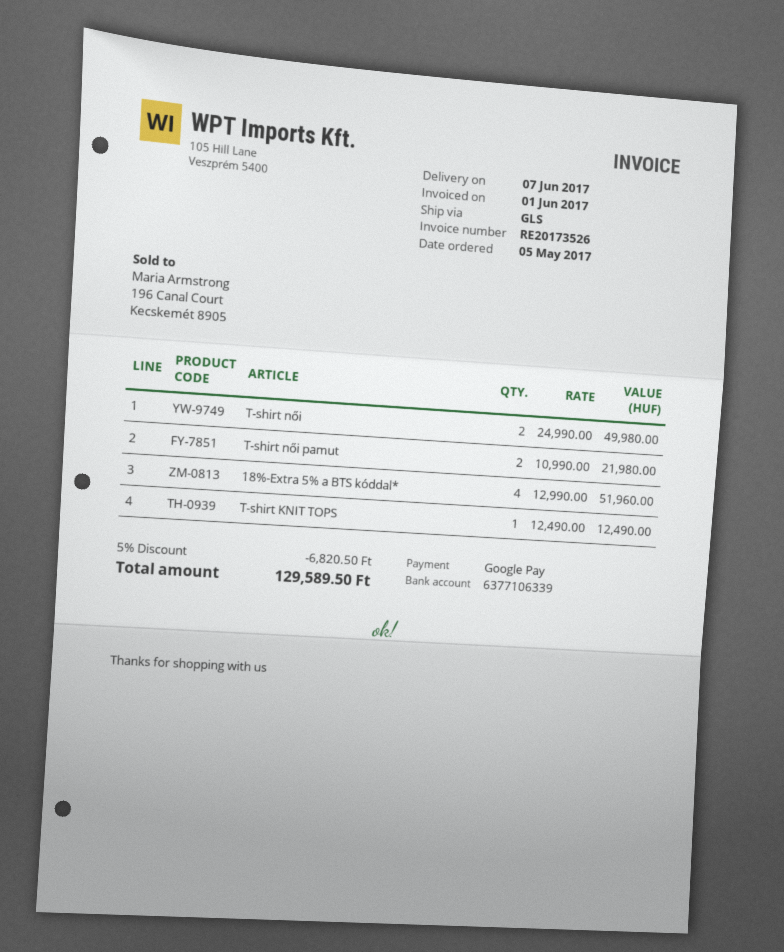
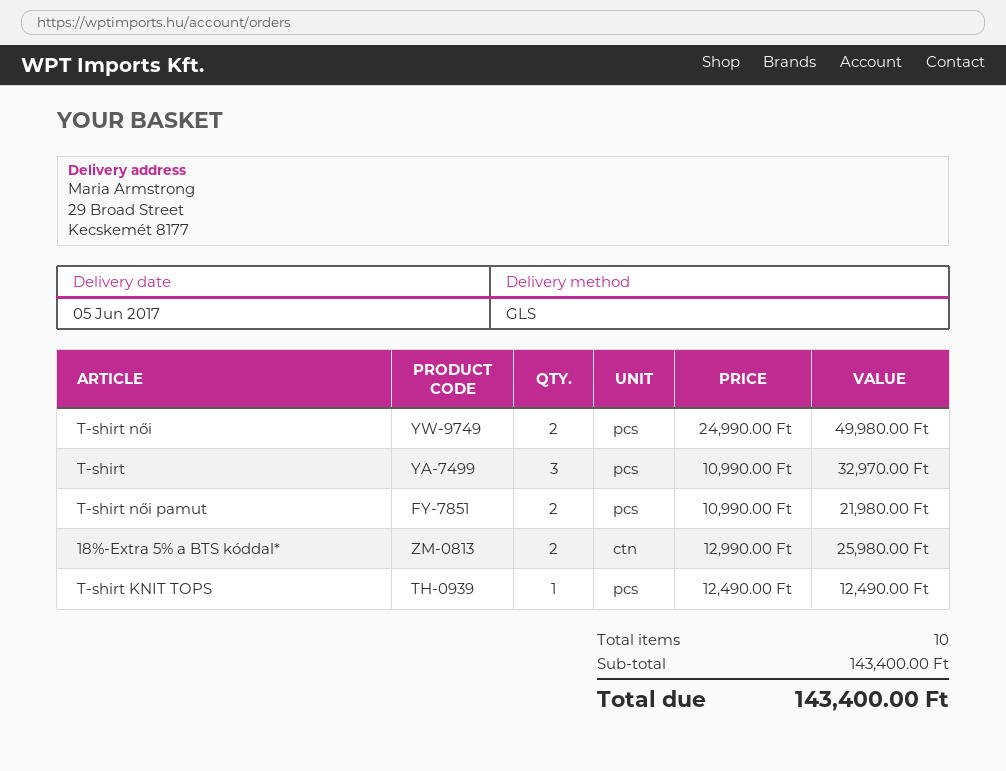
delivery date: 2017-06-07 -> 2017-06-05
18%-Extra 5% a BTS kóddal*: 4 x 12990.00 = 51960.00 -> 2 x 12990.00 = 25980.00
T-shirt: none -> 3 x 10990.00 = 32970.00
discount: 5% = 6820.50 -> none
total: 129589.50 -> 143400.00

